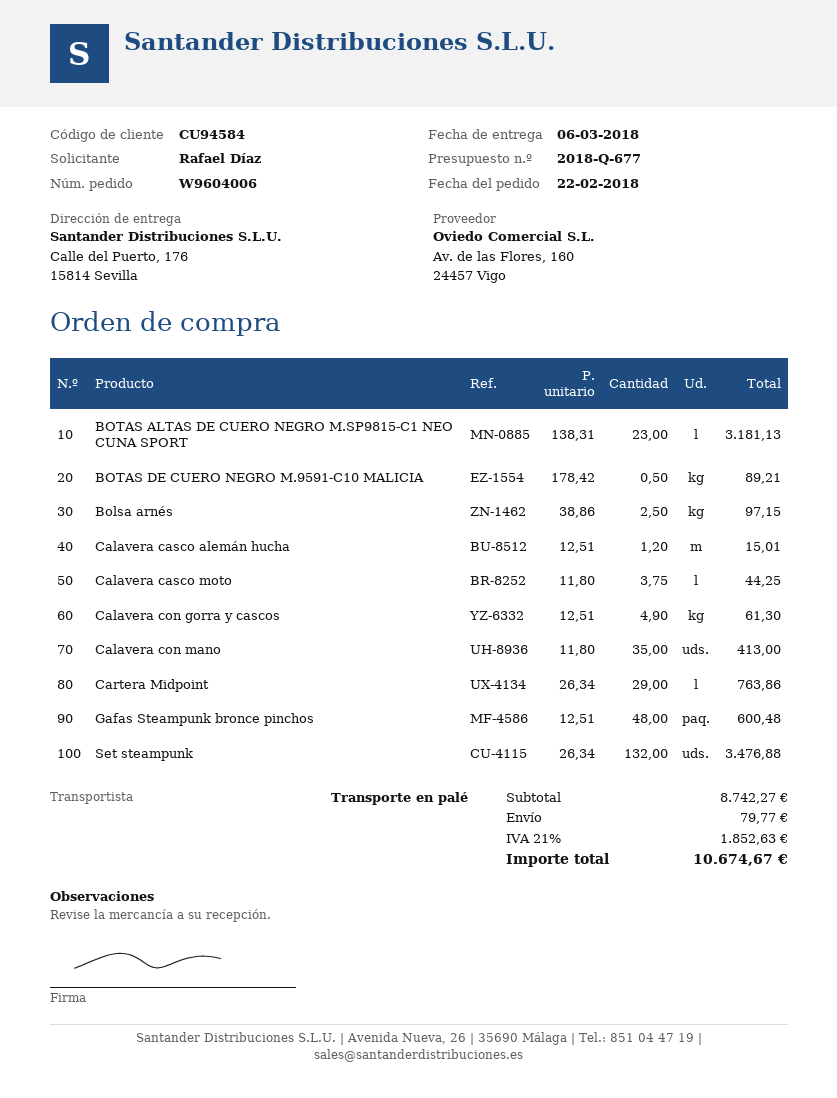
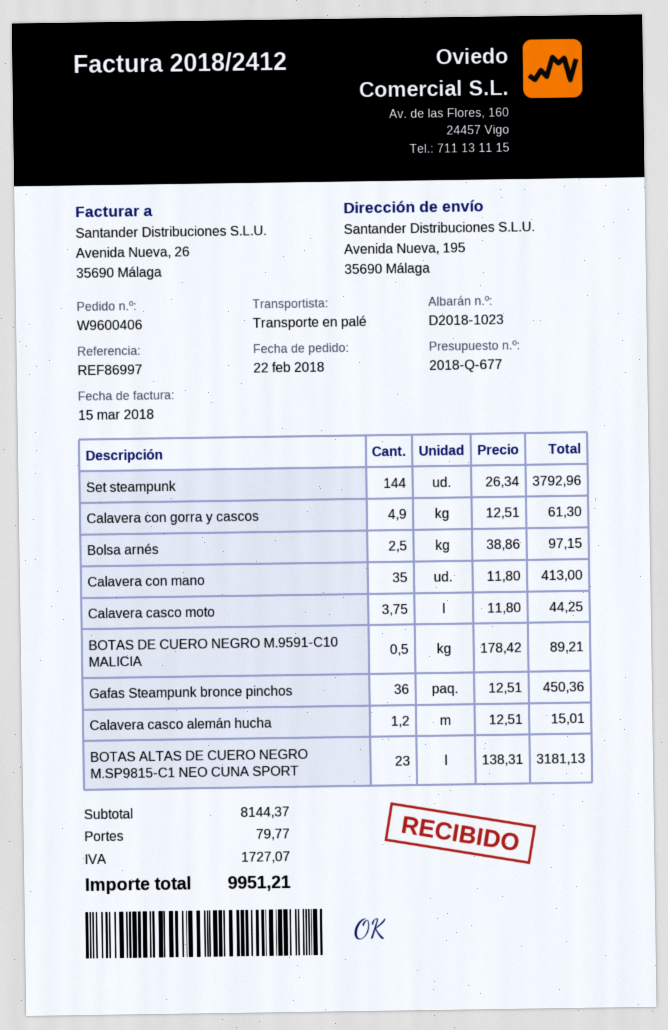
order number: W9604006 -> W9600406
ship to: Calle del Puerto, 176, 15814 Sevilla -> Avenida Nueva, 195, 35690 Málaga
Cartera Midpoint: 29 x 26.34 = 763.86 -> none
Gafas Steampunk bronce pinchos: 48 x 12.51 = 600.48 -> 36 x 12.51 = 450.36
Set steampunk: 132 x 26.34 = 3476.88 -> 144 x 26.34 = 3792.96
subtotal: 8742.27 -> 8144.37
tax: 1852.63 -> 1727.07
total: 10674.67 -> 9951.21

